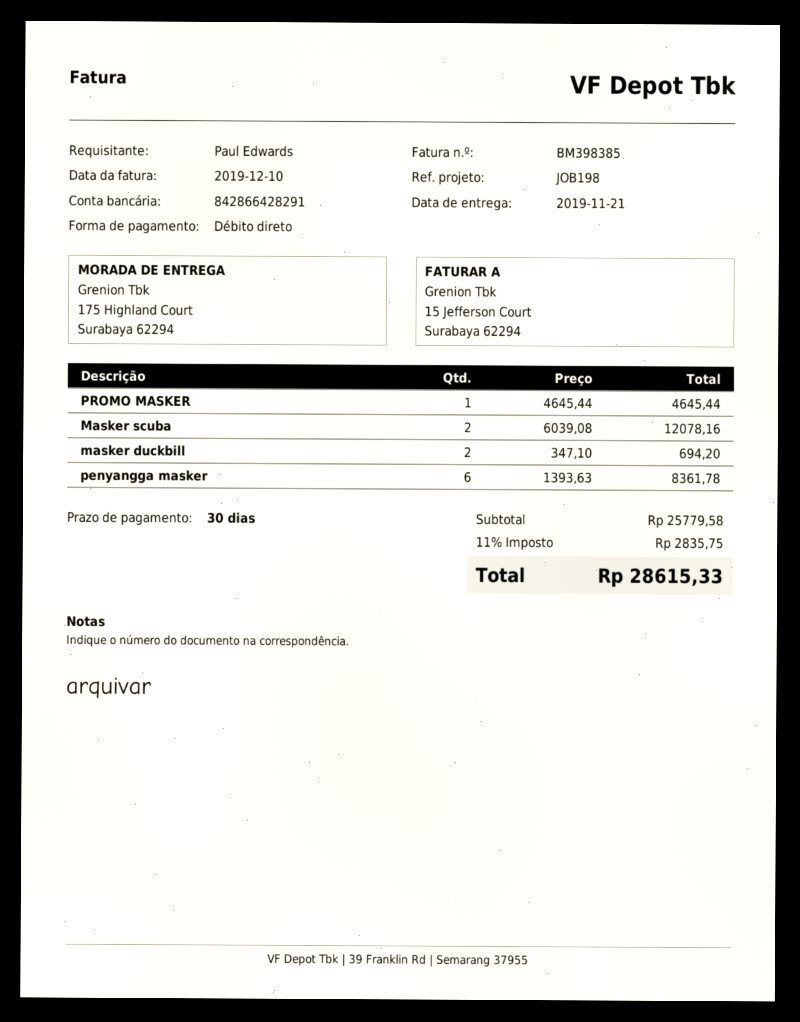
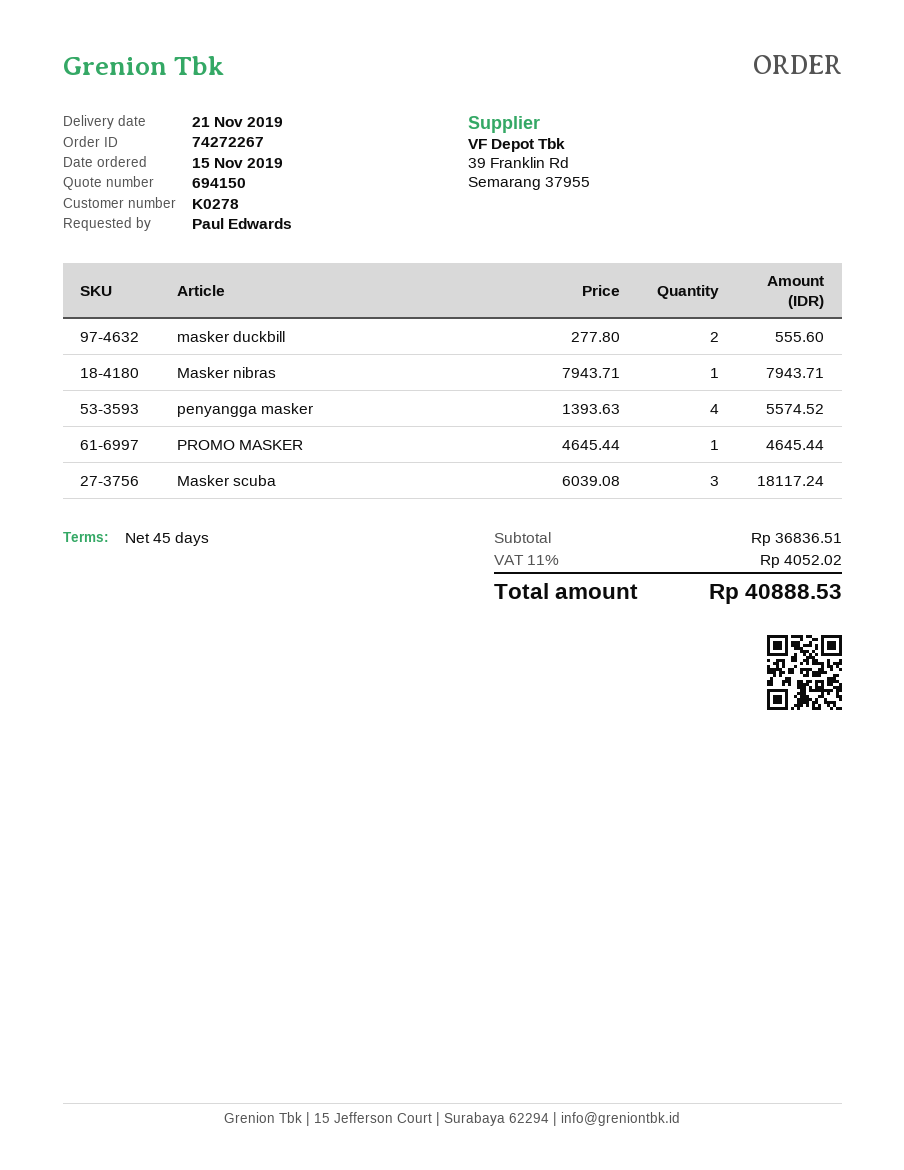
payment terms: 30 days -> 45 days
Masker scuba: 2 x 6039.08 = 12078.16 -> 3 x 6039.08 = 18117.24
masker duckbill: 2 x 347.10 = 694.20 -> 2 x 277.80 = 555.60
penyangga masker: 6 x 1393.63 = 8361.78 -> 4 x 1393.63 = 5574.52
Masker nibras: none -> 1 x 7943.71 = 7943.71
subtotal: 25779.58 -> 36836.51
tax: 11% = 2835.75 -> 11% = 4052.02
total: 28615.33 -> 40888.53

